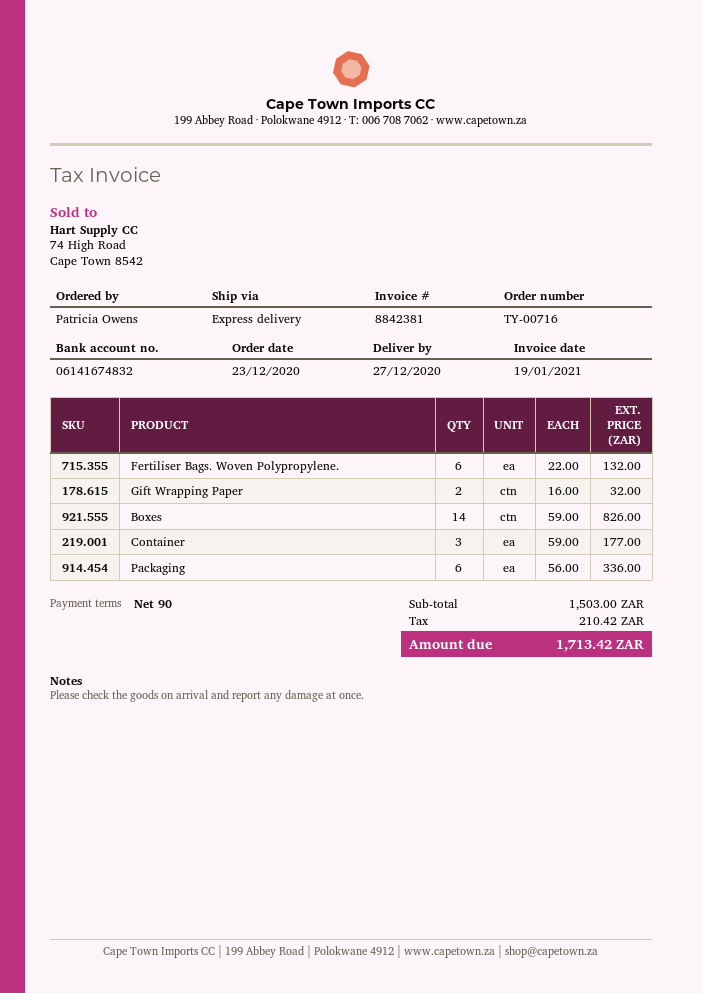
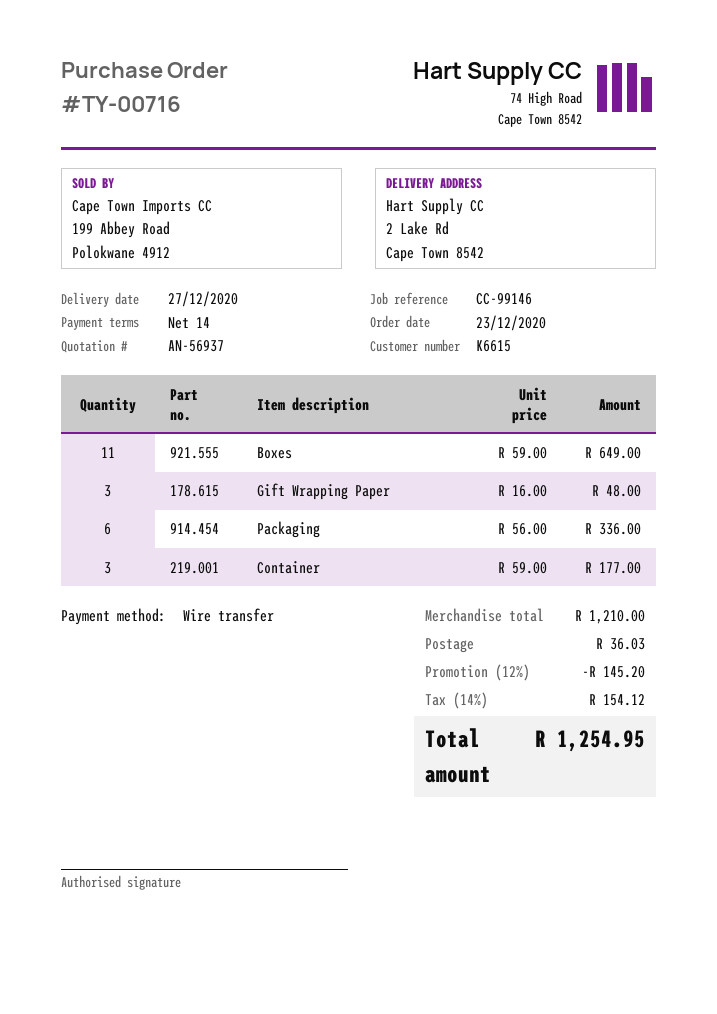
payment terms: 90 days -> 14 days
Fertiliser Bags. Woven Polypropylene.: 6 x 22.00 = 132.00 -> none
Gift Wrapping Paper: 2 x 16.00 = 32.00 -> 3 x 16.00 = 48.00
Boxes: 14 x 59.00 = 826.00 -> 11 x 59.00 = 649.00
subtotal: 1503.00 -> 1210.00
discount: none -> 12% = 145.20
shipping: none -> 36.03
tax: 210.42 -> 154.12
total: 1713.42 -> 1254.95

